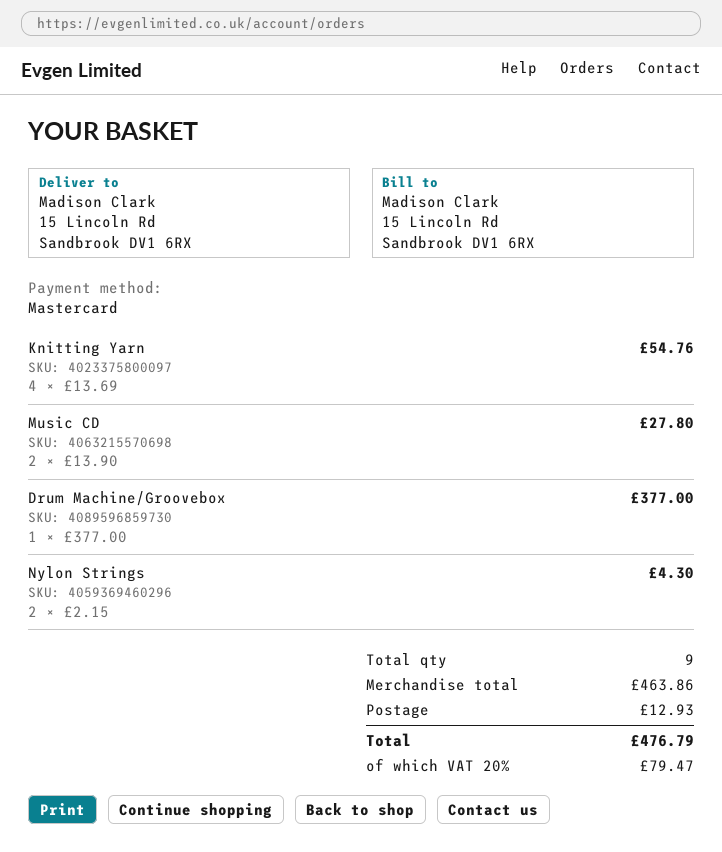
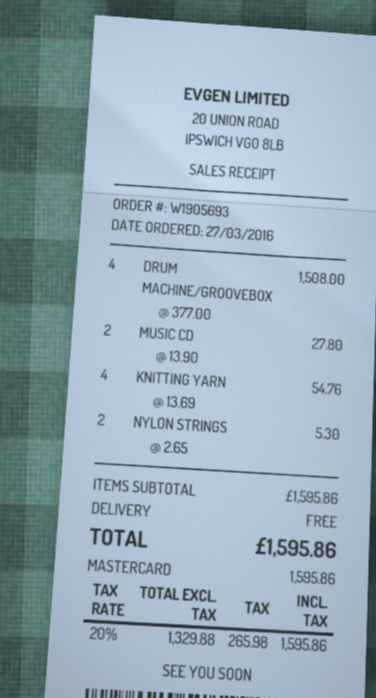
Drum Machine/Groovebox: 1 x 377.00 = 377.00 -> 4 x 377.00 = 1508.00
Nylon Strings: 2 x 2.15 = 4.30 -> 2 x 2.65 = 5.30
subtotal: 463.86 -> 1595.86
shipping: 12.93 -> 0.00
tax: 20% = 79.47 -> 20% = 265.98
total: 476.79 -> 1595.86

